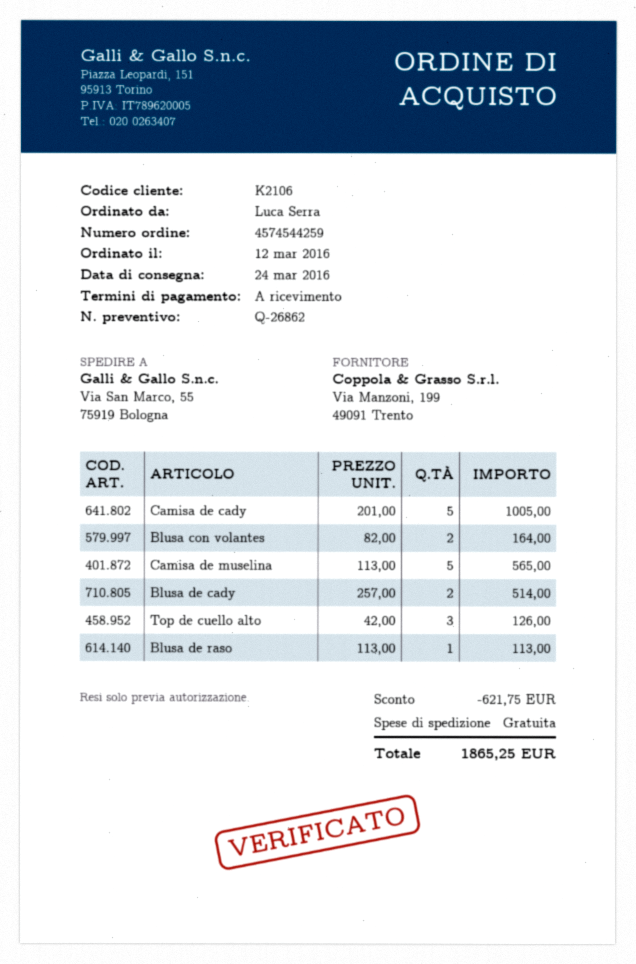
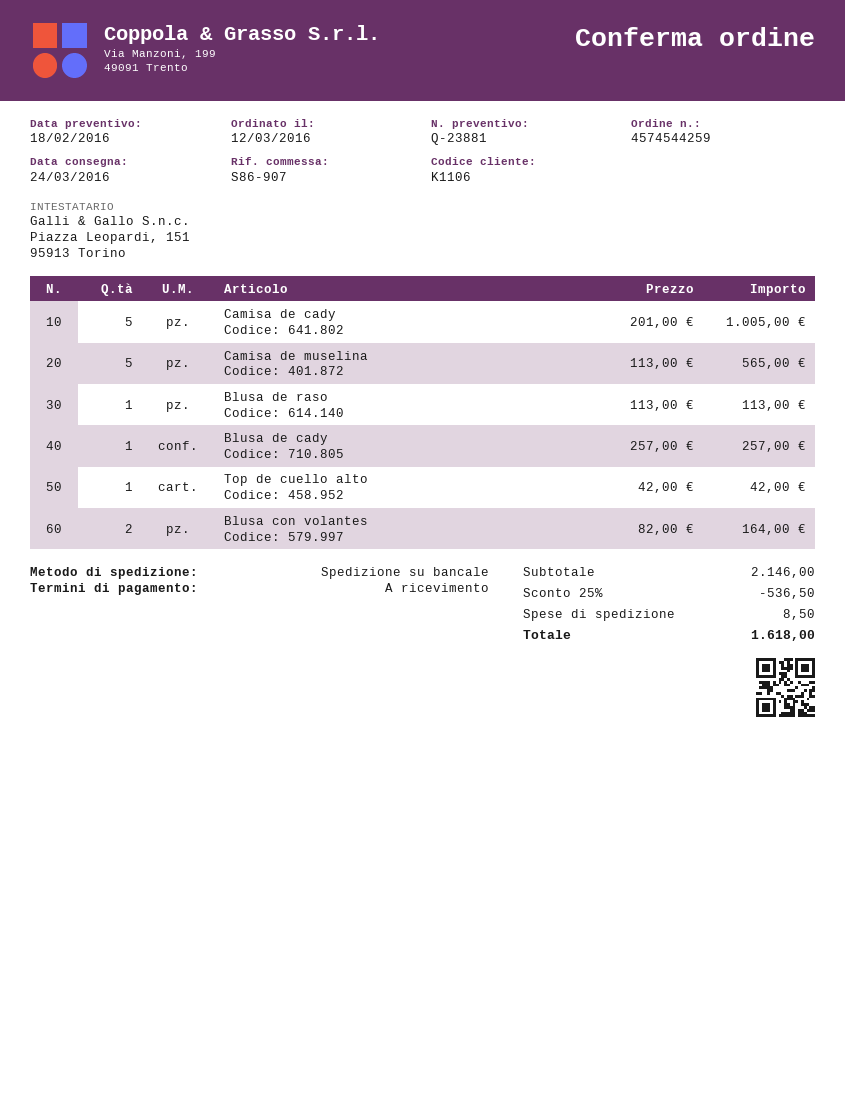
quote number: Q-26862 -> Q-23881
customer number: K2106 -> K1106
Blusa de cady: 2 x 257.00 = 514.00 -> 1 x 257.00 = 257.00
Top de cuello alto: 3 x 42.00 = 126.00 -> 1 x 42.00 = 42.00
discount: 621.75 -> 536.50
shipping: 0.00 -> 8.50
total: 1865.25 -> 1618.00

